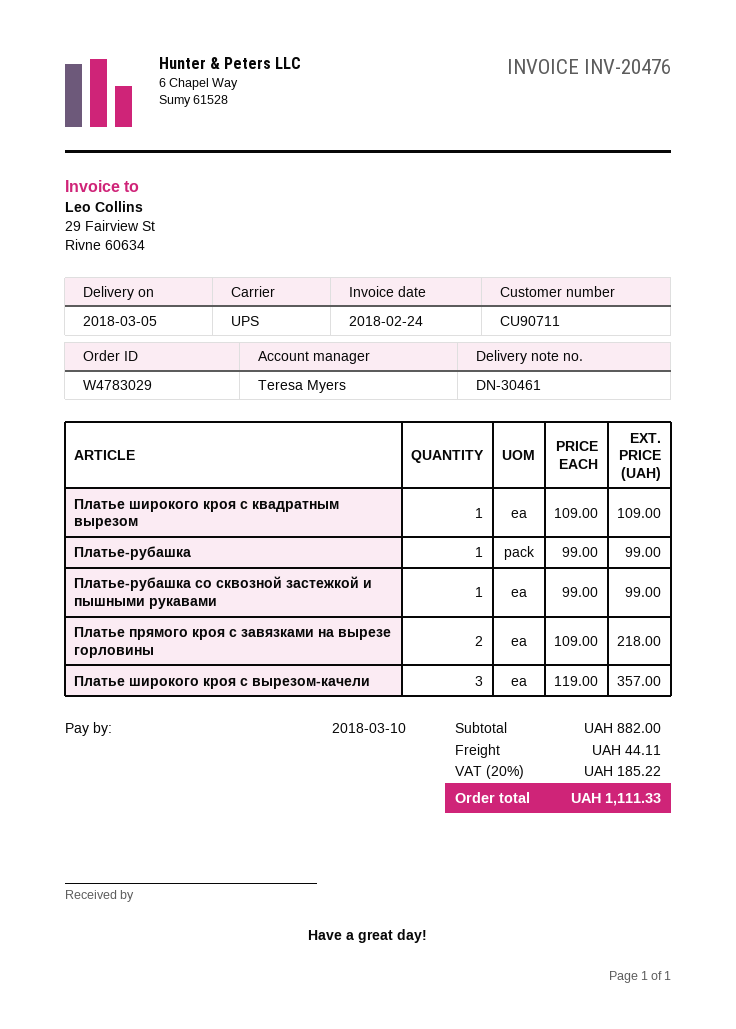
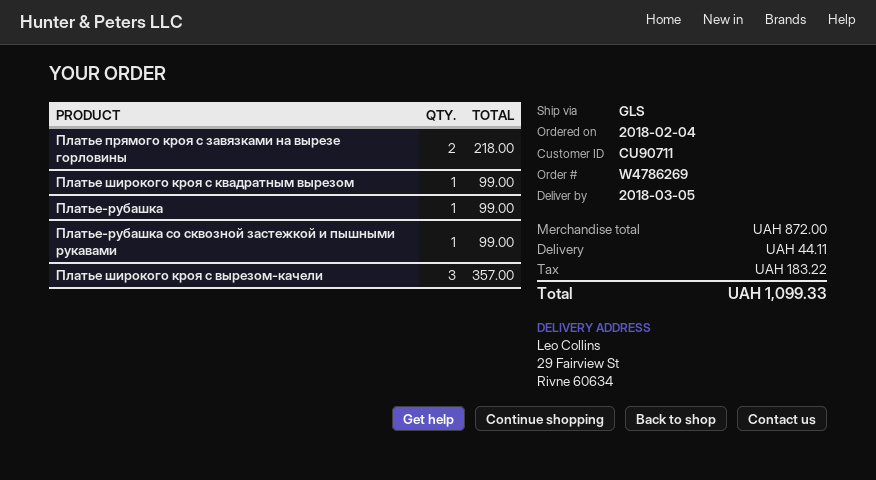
order number: W4783029 -> W4786269
shipping method: UPS -> GLS
Платье широкого кроя с квадратным вырезом: 1 for 109.00 -> 1 for 99.00
subtotal: 882.00 -> 872.00
tax: 185.22 -> 183.22
total: 1111.33 -> 1099.33

